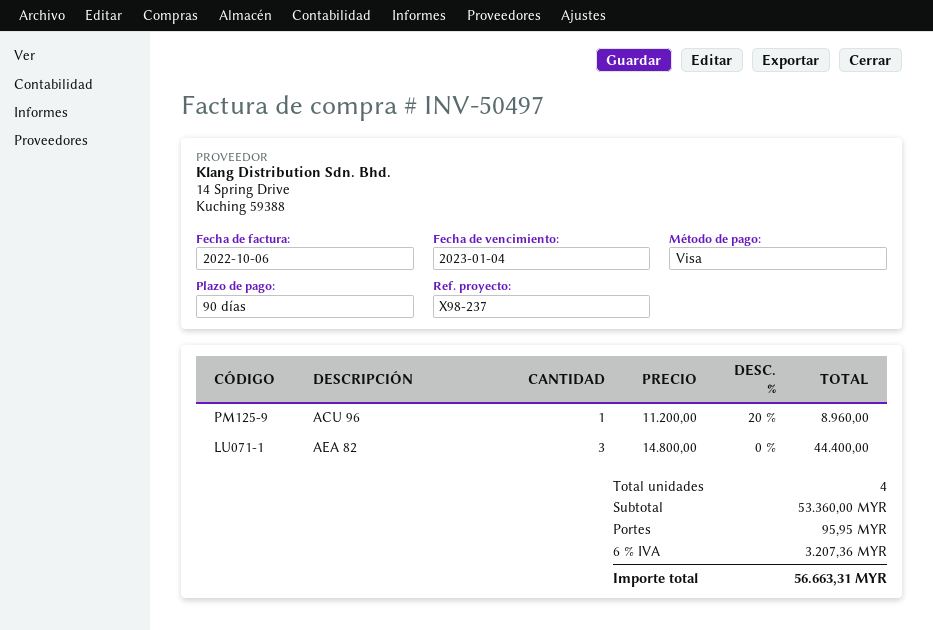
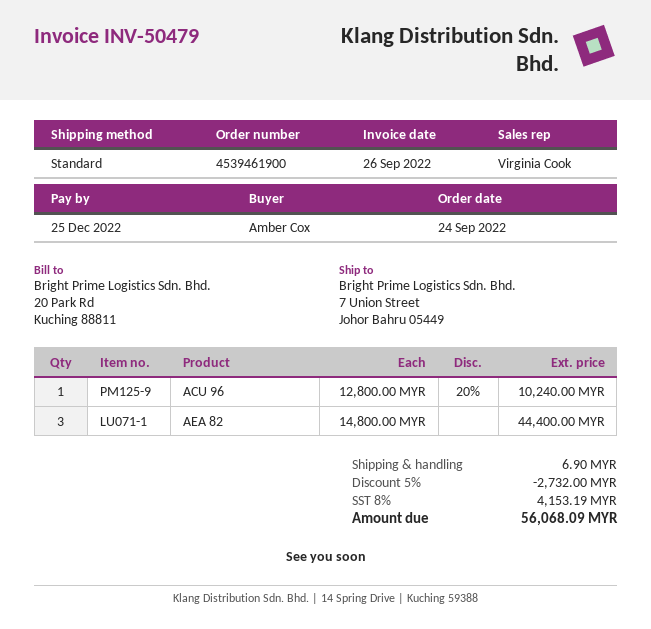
invoice number: INV-50497 -> INV-50479
invoice date: 2022-10-06 -> 2022-09-26
due date: 2023-01-04 -> 2022-12-25
ACU 96: 1 x 11200.00 - 20% = 8960.00 -> 1 x 12800.00 - 20% = 10240.00
discount: none -> 5% = 2732.00
shipping: 95.95 -> 6.90
tax: 6% = 3207.36 -> 8% = 4153.19
total: 56663.31 -> 56068.09

